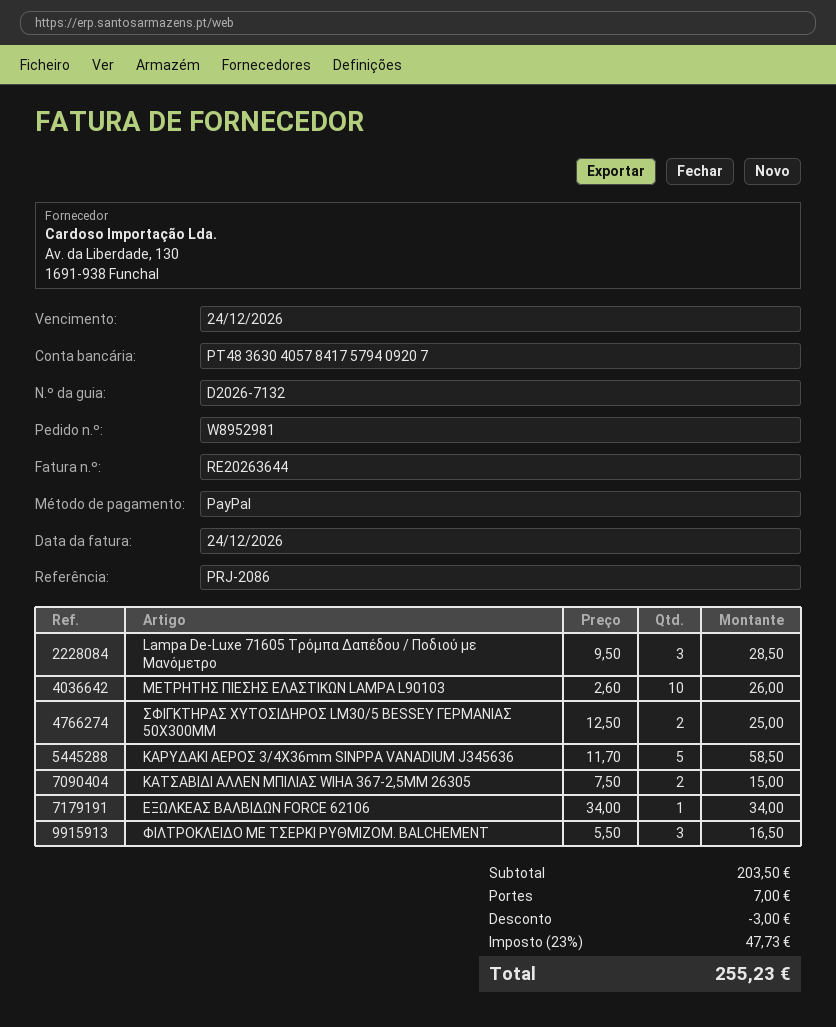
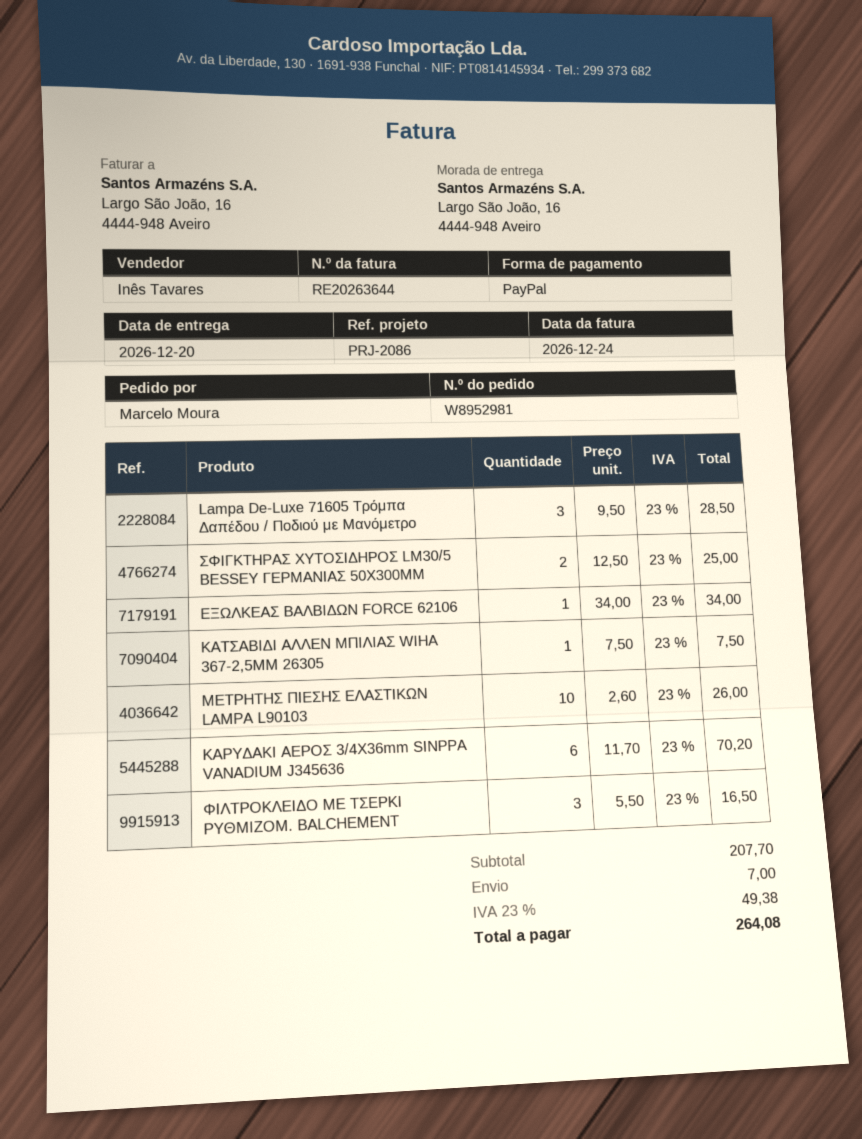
ΚΑΡΥΔΑΚΙ ΑΕΡΟΣ 3/4Χ36mm SINPPA VANADIUM J345636: 5 x 11.70 = 58.50 -> 6 x 11.70 = 70.20
ΚΑΤΣΑΒΙΔΙ ΑΛΛΕΝ ΜΠΙΛΙΑΣ WIHA 367-2,5MM 26305: 2 x 7.50 = 15.00 -> 1 x 7.50 = 7.50
subtotal: 203.50 -> 207.70
discount: 3.00 -> none
tax: 23% = 47.73 -> 23% = 49.38
total: 255.23 -> 264.08

